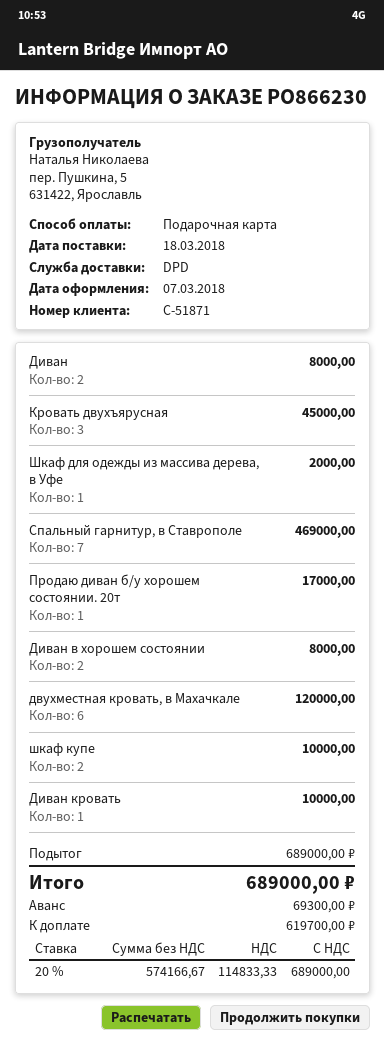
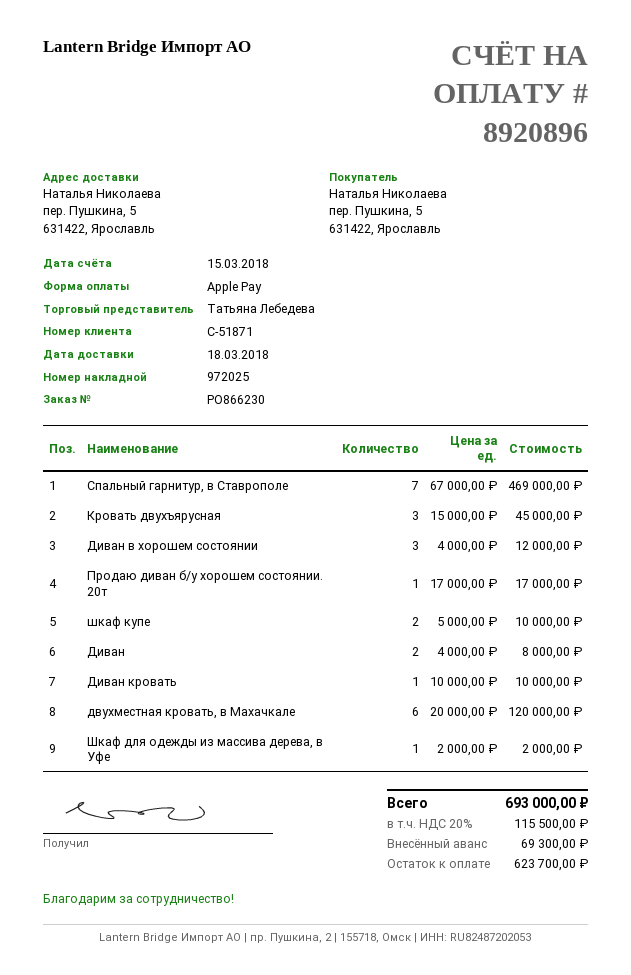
payment method: gift card -> Apple Pay
Диван в хорошем состоянии: 2 for 8000.00 -> 3 for 12000.00
tax: 20% = 114833.33 -> 20% = 115500.00
total: 689000.00 -> 693000.00
balance: 619700.00 -> 623700.00

